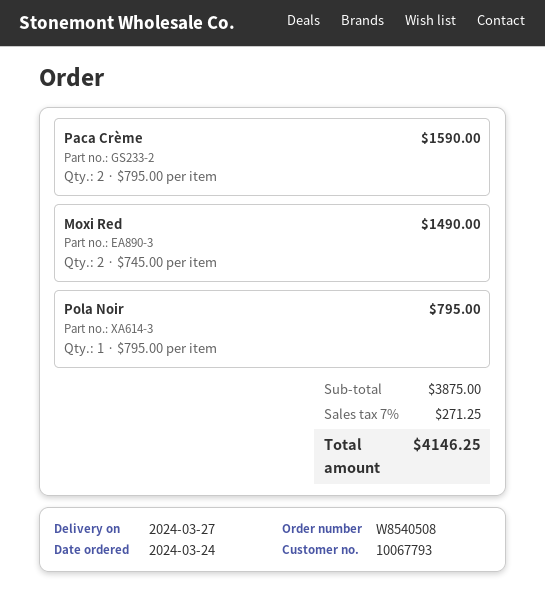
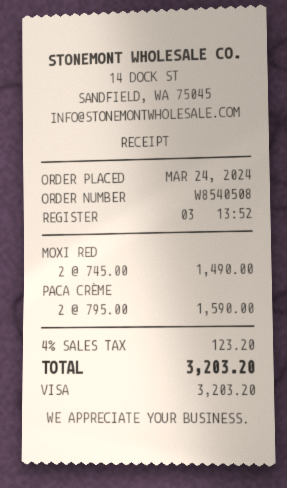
Pola Noir: 1 x 795.00 = 795.00 -> none
tax: 7% = 271.25 -> 4% = 123.20
total: 4146.25 -> 3203.20

